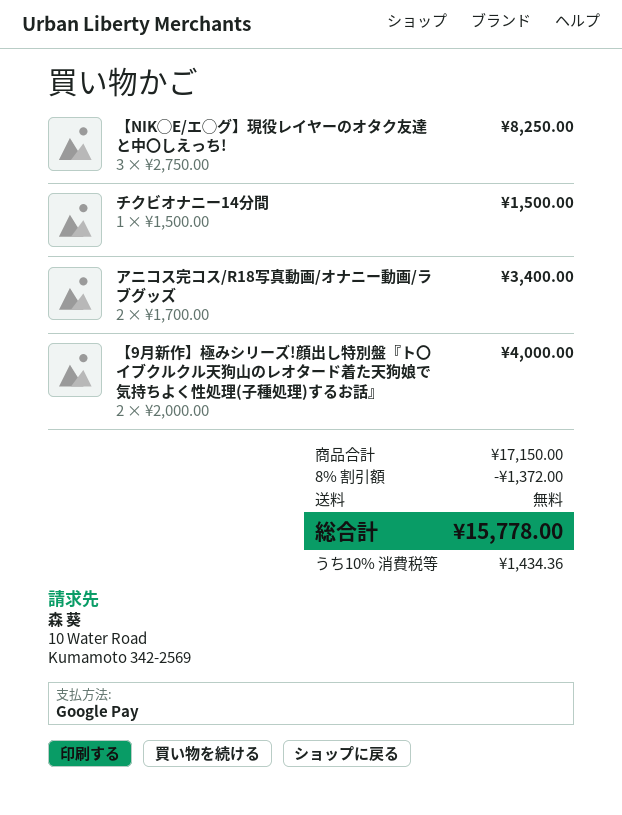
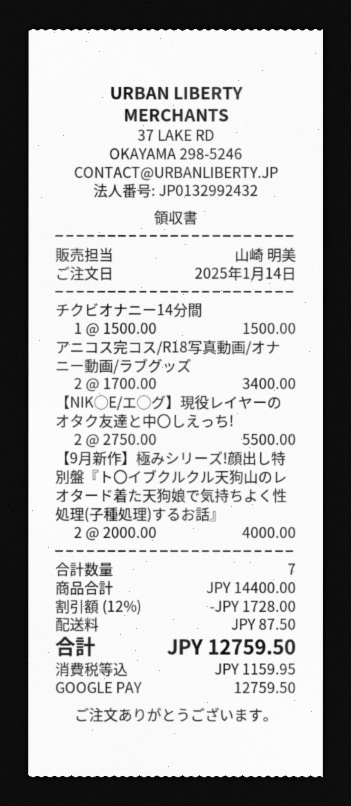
【NIK◯E/エ◯グ】現役レイヤーのオタク友達と中〇しえっち!: 3 x 2750.00 = 8250.00 -> 2 x 2750.00 = 5500.00
subtotal: 17150.00 -> 14400.00
discount: 8% = 1372.00 -> 12% = 1728.00
shipping: 0.00 -> 87.50
tax: 1434.36 -> 1159.95
total: 15778.00 -> 12759.50

